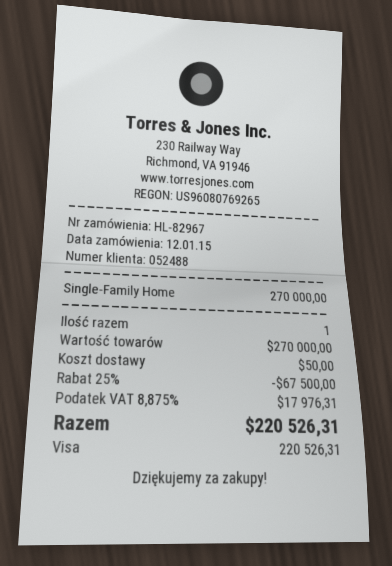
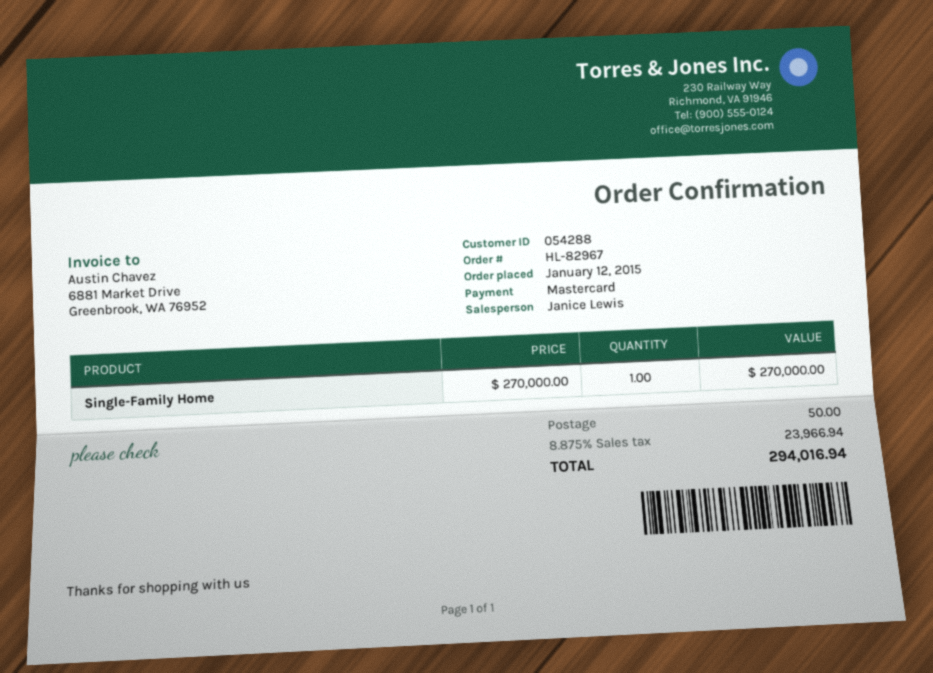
customer number: 052488 -> 054288
payment method: Visa -> Mastercard
discount: 25% = 67500.00 -> none
tax: 8.875% = 17976.31 -> 8.875% = 23966.94
total: 220526.31 -> 294016.94

